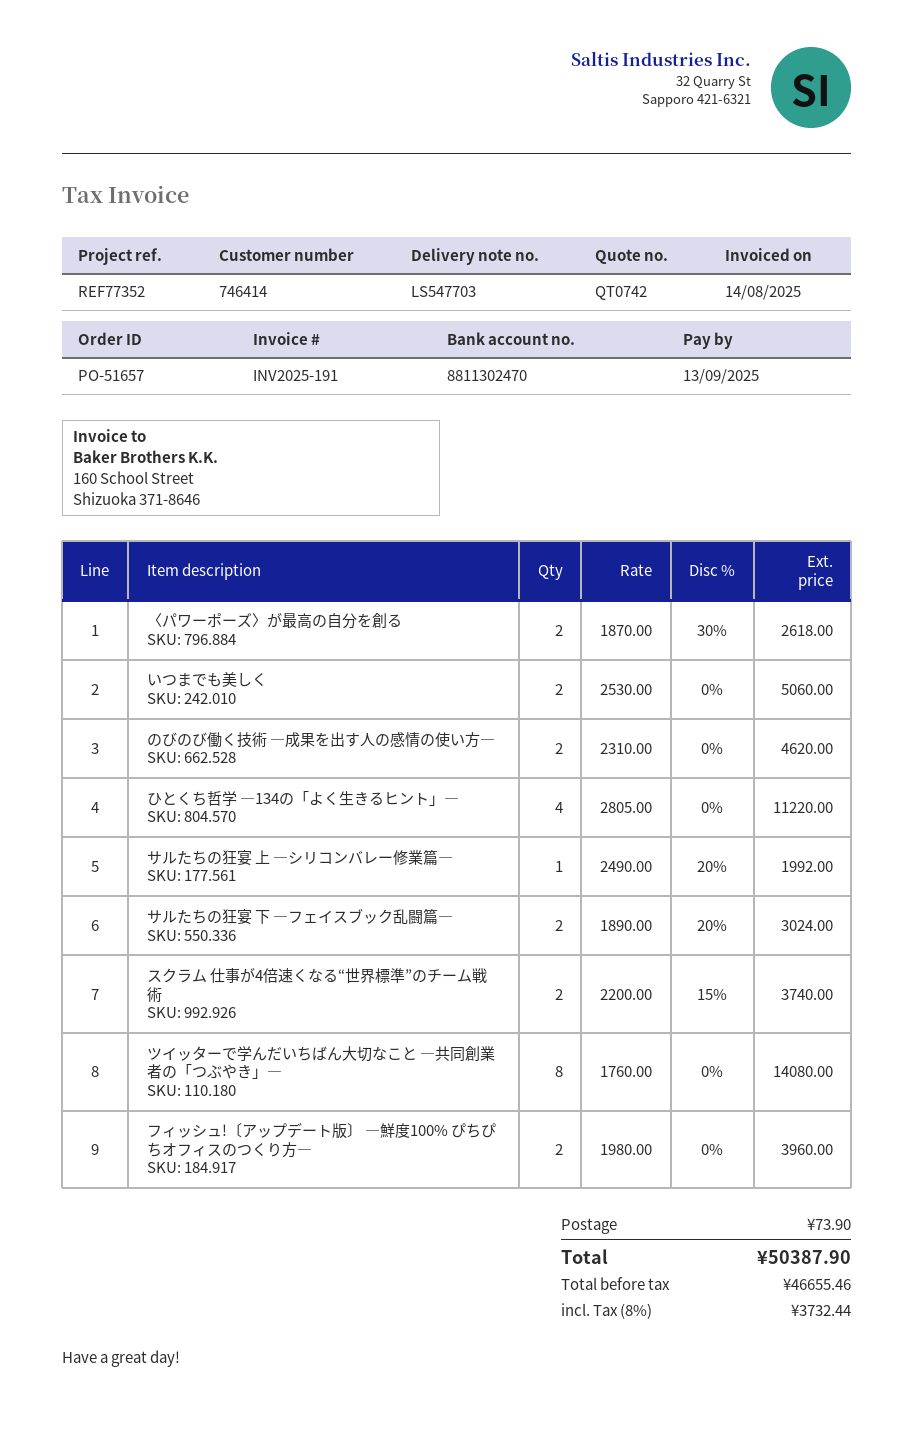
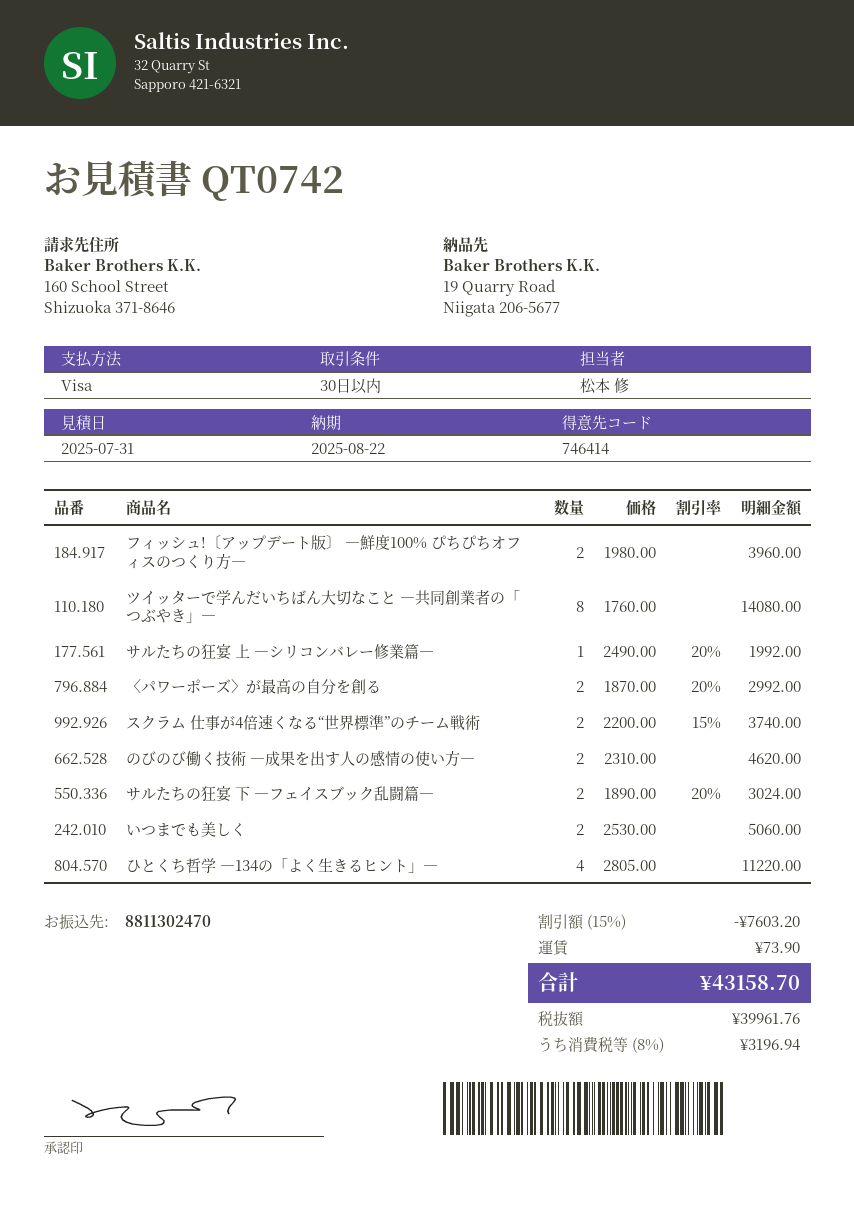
〈パワーポーズ〉が最高の自分を創る: 2 x 1870.00 - 30% = 2618.00 -> 2 x 1870.00 - 20% = 2992.00
discount: none -> 15% = 7603.20
net: 46655.46 -> 39961.76
tax: 8% = 3732.44 -> 8% = 3196.94
total: 50387.90 -> 43158.70

